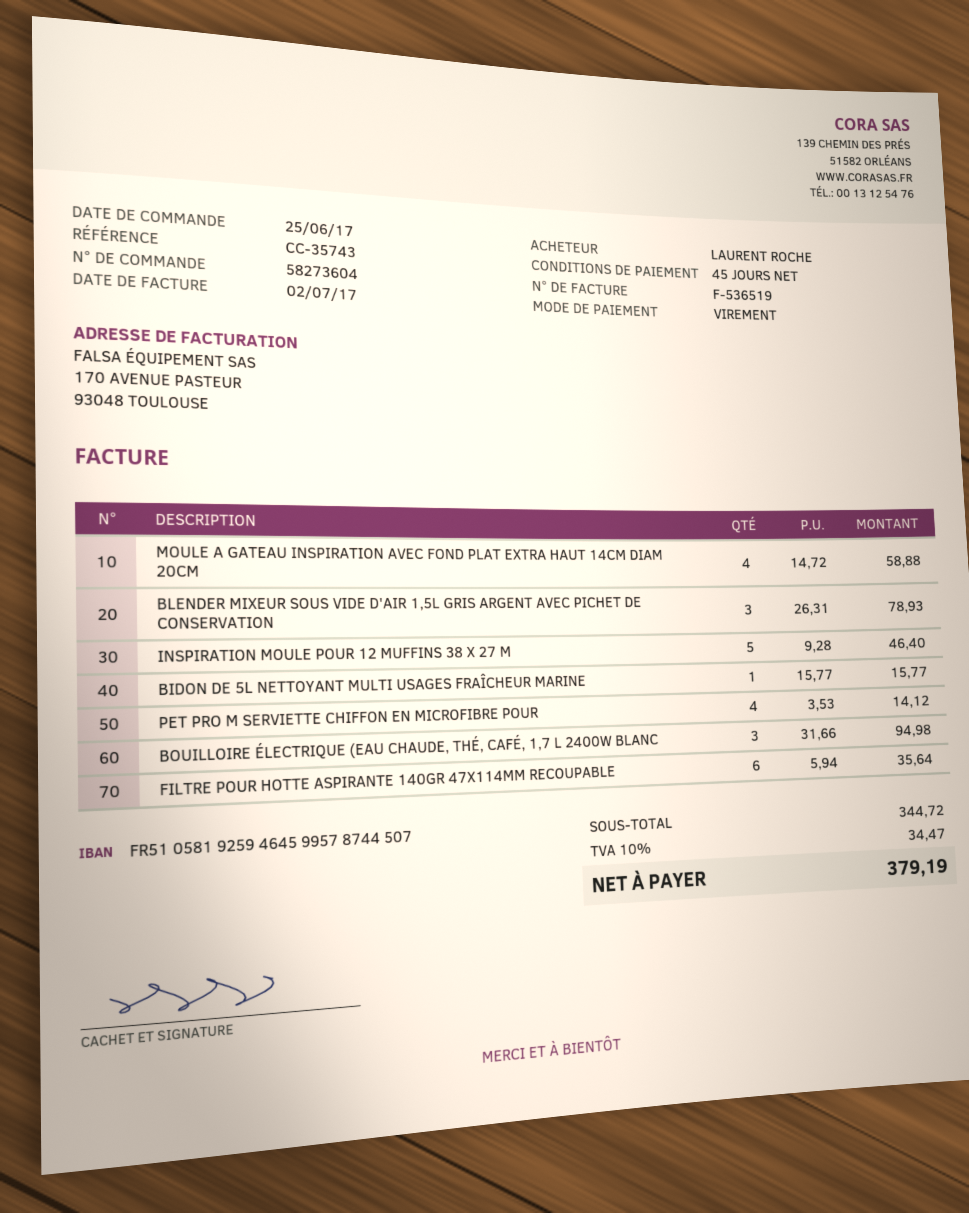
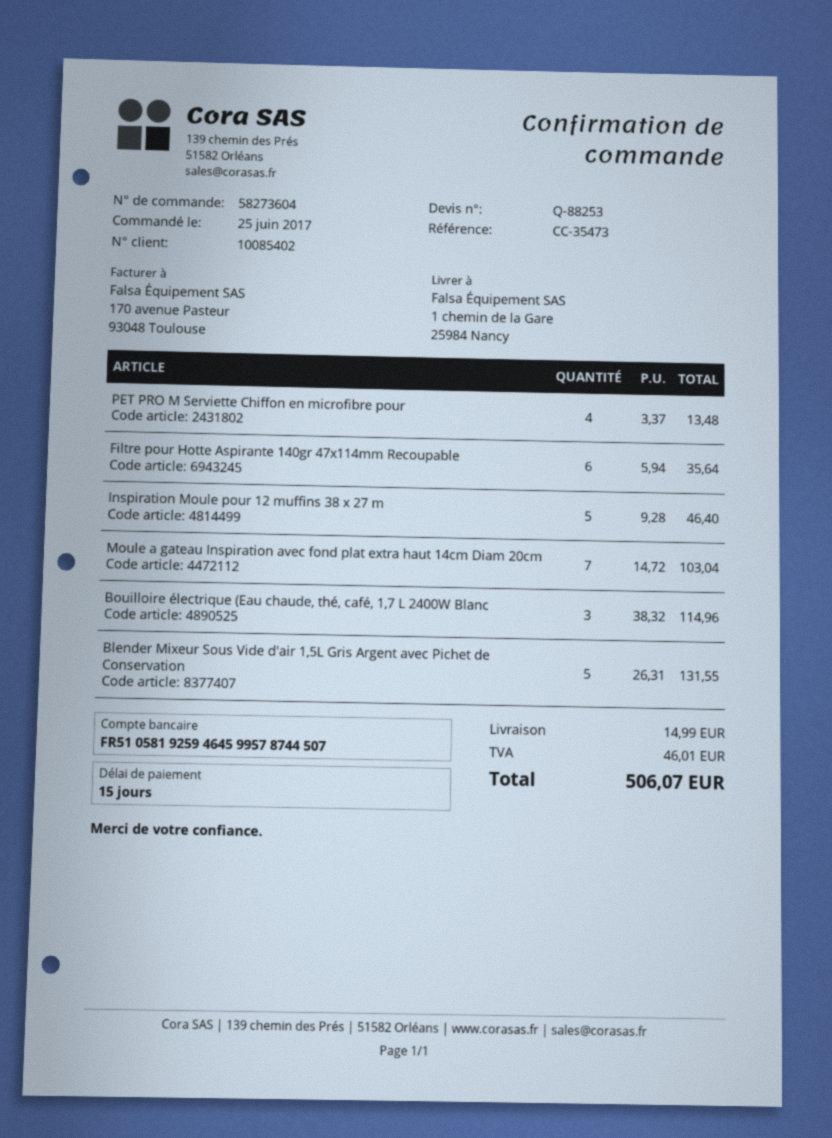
payment terms: 45 days -> 15 days
reference: CC-35743 -> CC-35473
MOULE A GATEAU INSPIRATION AVEC FOND PLAT EXTRA HAUT 14CM DIAM 20CM: 4 x 14.72 = 58.88 -> 7 x 14.72 = 103.04
BLENDER MIXEUR SOUS VIDE D'AIR 1,5L GRIS ARGENT AVEC PICHET DE CONSERVATION: 3 x 26.31 = 78.93 -> 5 x 26.31 = 131.55
BIDON DE 5L NETTOYANT MULTI USAGES FRAÎCHEUR MARINE: 1 x 15.77 = 15.77 -> none
PET PRO M SERVIETTE CHIFFON EN MICROFIBRE POUR: 4 x 3.53 = 14.12 -> 4 x 3.37 = 13.48
BOUILLOIRE ÉLECTRIQUE (EAU CHAUDE, THÉ, CAFÉ, 1,7 L 2400W BLANC: 3 x 31.66 = 94.98 -> 3 x 38.32 = 114.96
shipping: none -> 14.99
tax: 34.47 -> 46.01
total: 379.19 -> 506.07

